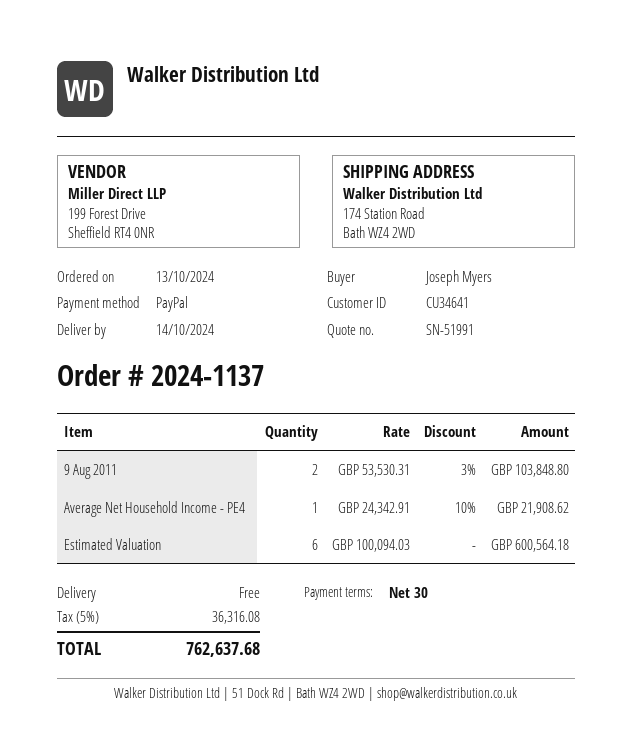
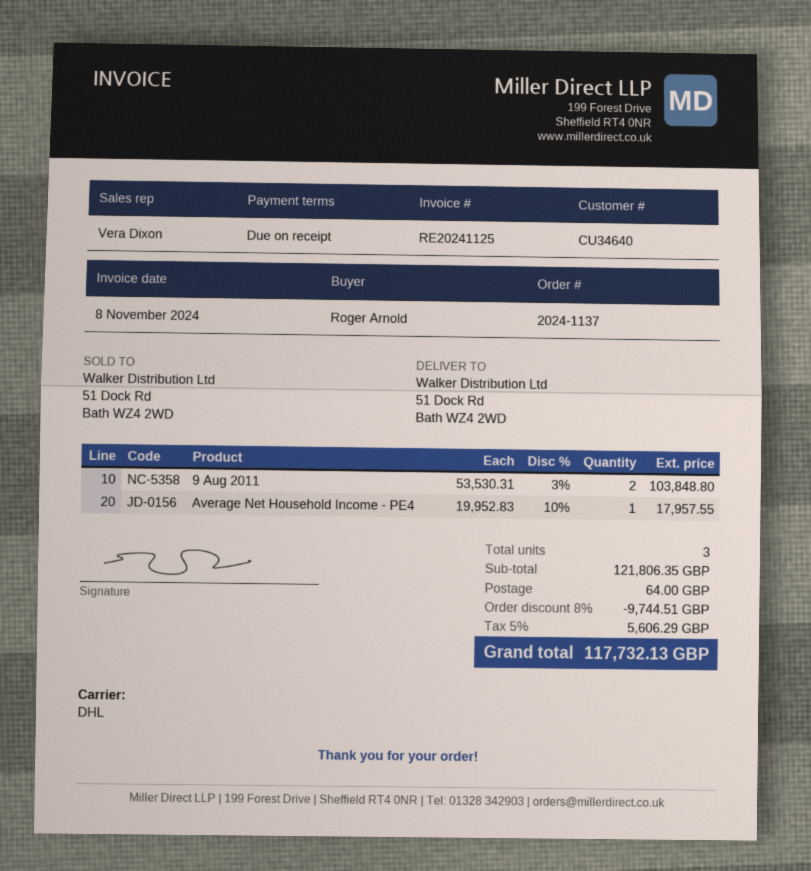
payment terms: 30 days -> on receipt
customer number: CU34641 -> CU34640
ordered by: Joseph Myers -> Roger Arnold
ship to: 174 Station Road, Bath WZ4 2WD -> 51 Dock Rd, Bath WZ4 2WD
Average Net Household Income - PE4: 1 x 24342.91 - 10% = 21908.62 -> 1 x 19952.83 - 10% = 17957.55
Estimated Valuation: 6 x 100094.03 = 600564.18 -> none
discount: none -> 8% = 9744.51
shipping: 0.00 -> 64.00
tax: 5% = 36316.08 -> 5% = 5606.29
total: 762637.68 -> 117732.13

